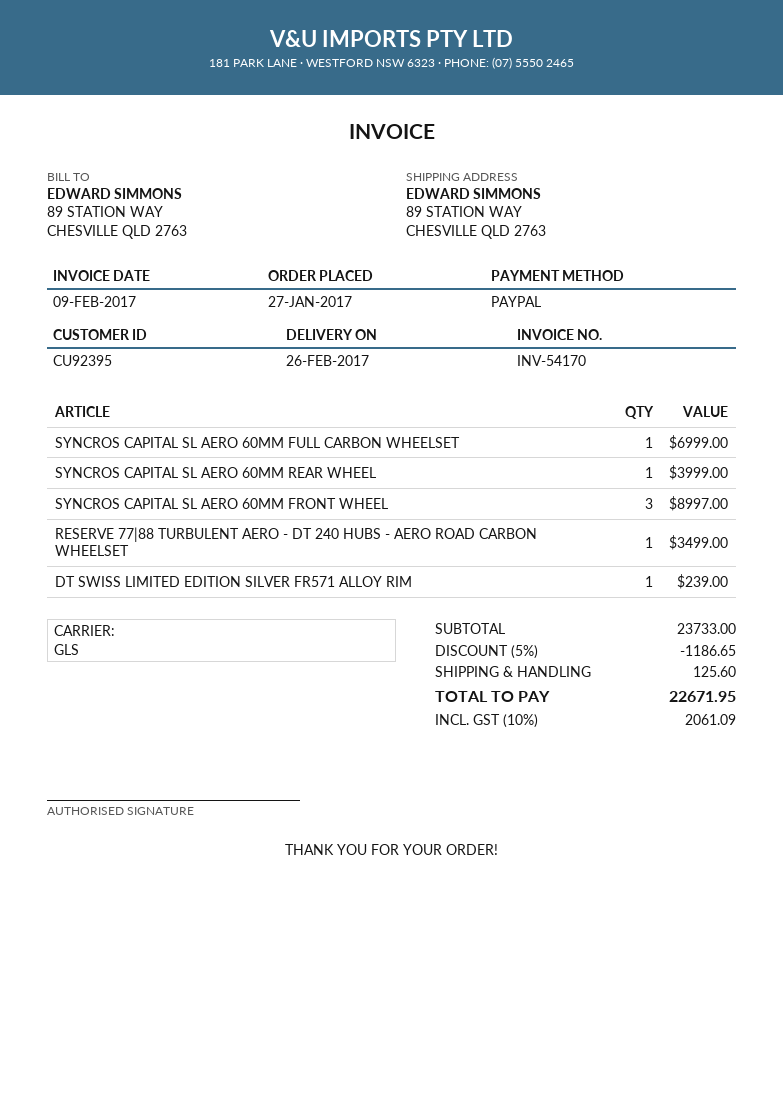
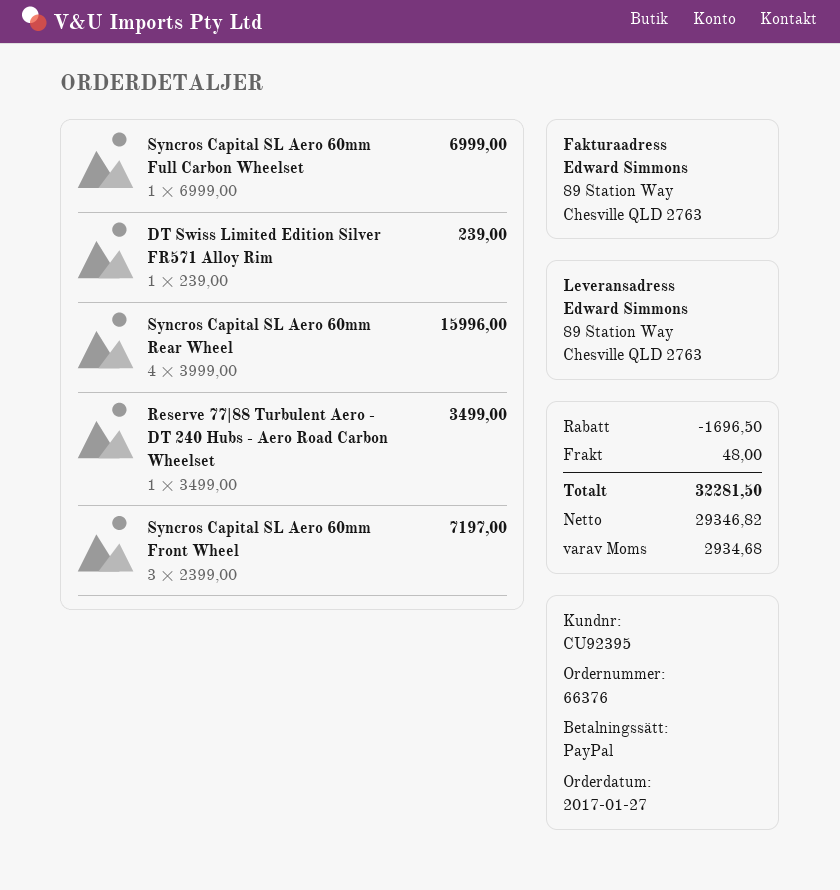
SYNCROS CAPITAL SL AERO 60MM REAR WHEEL: 1 for 3999.00 -> 4 for 15996.00
SYNCROS CAPITAL SL AERO 60MM FRONT WHEEL: 3 for 8997.00 -> 3 for 7197.00
discount: 1186.65 -> 1696.50
shipping: 125.60 -> 48.00
tax: 2061.09 -> 2934.68
total: 22671.95 -> 32281.50

